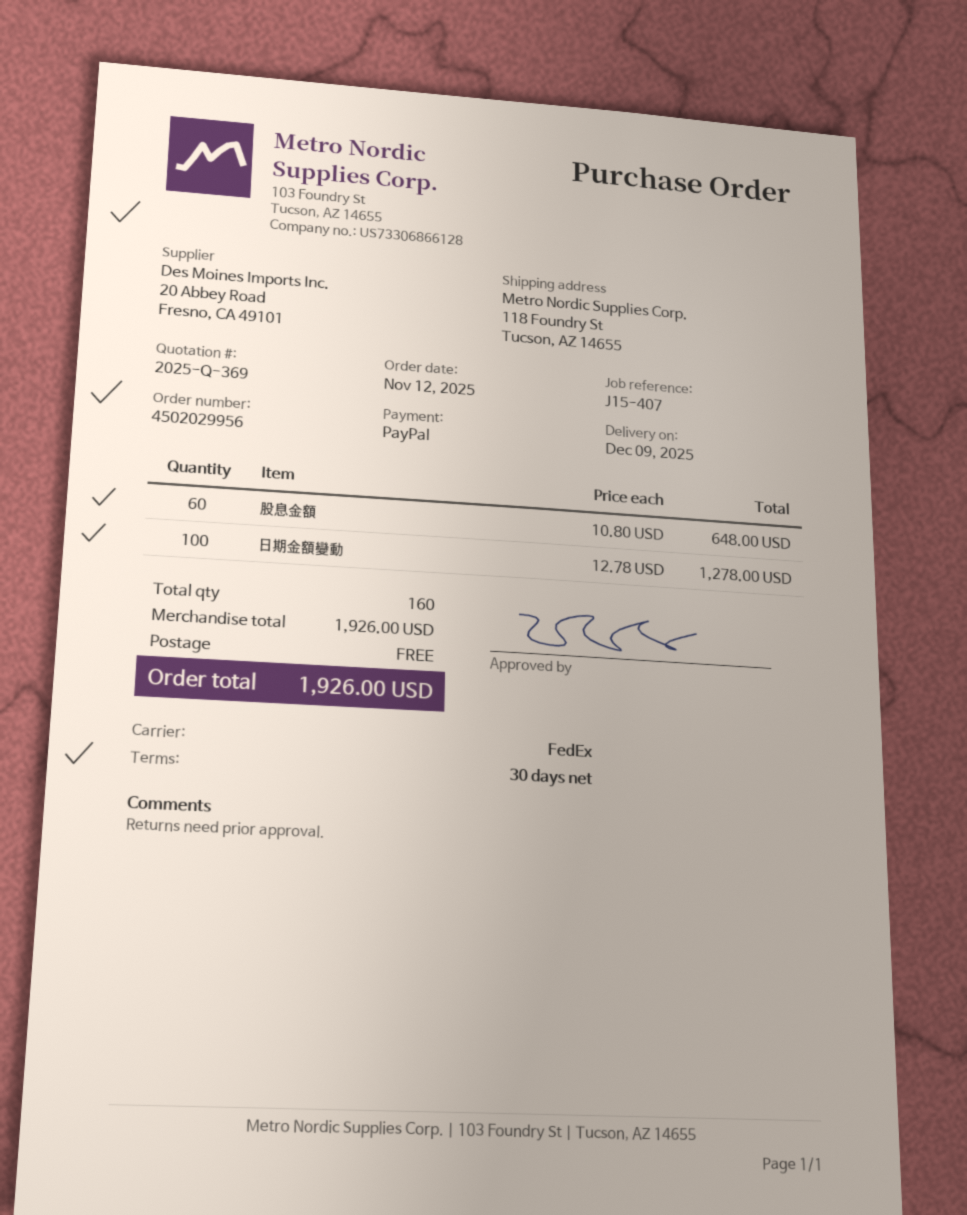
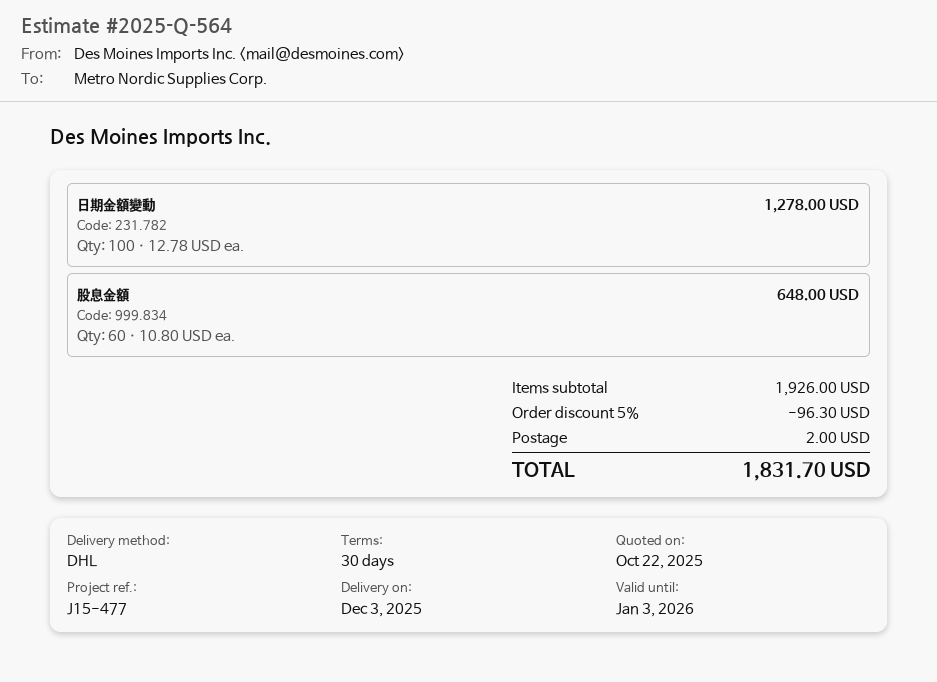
quote number: 2025-Q-369 -> 2025-Q-564
delivery date: 2025-12-09 -> 2025-12-03
reference: J15-407 -> J15-477
shipping method: FedEx -> DHL
discount: none -> 5% = 96.30
shipping: 0.00 -> 2.00
total: 1926.00 -> 1831.70

